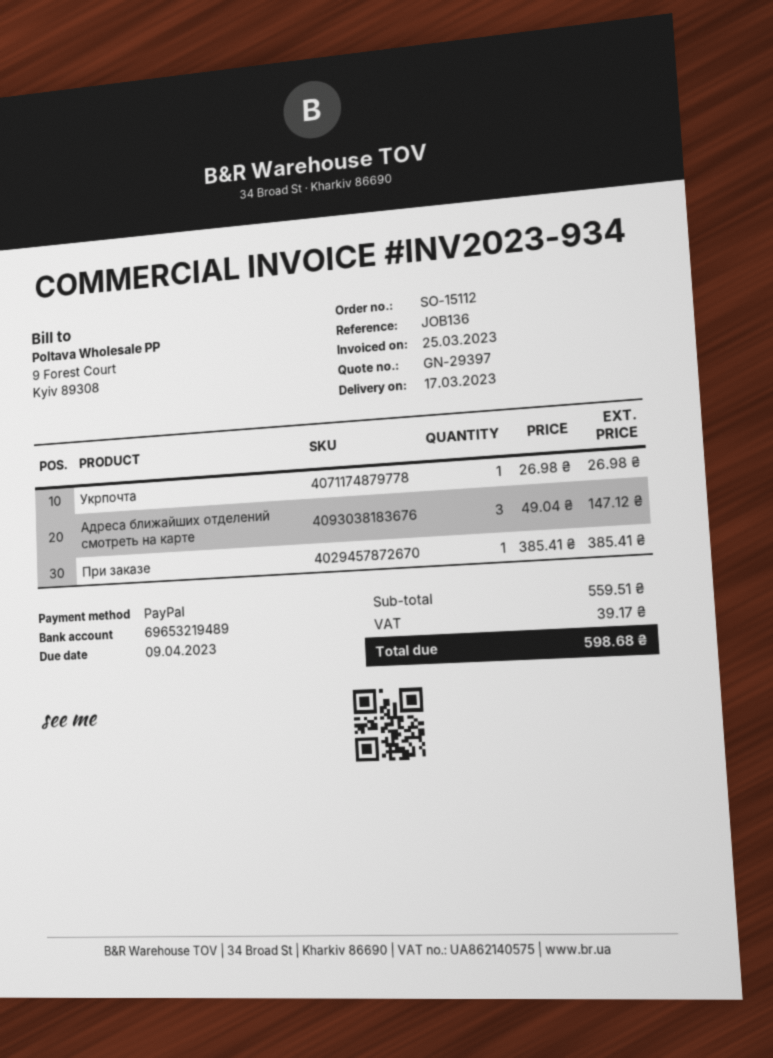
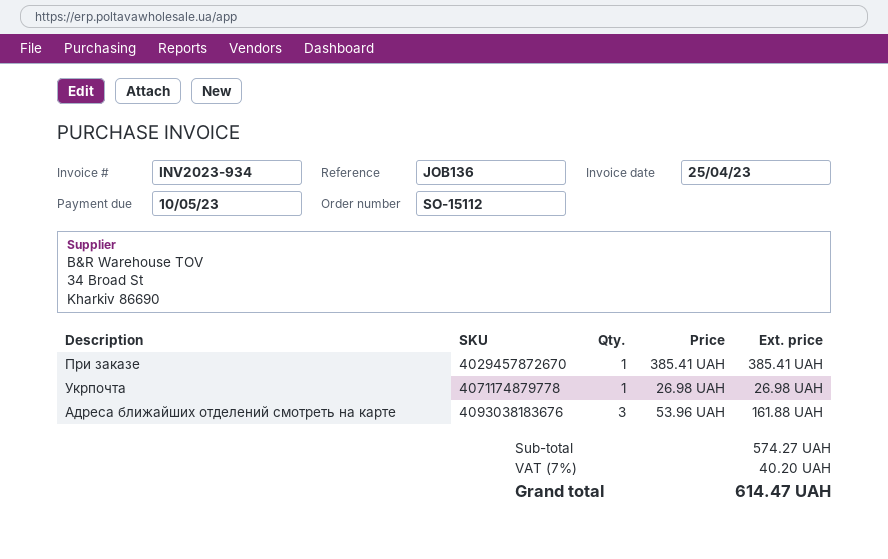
invoice date: 2023-03-25 -> 2023-04-25
due date: 2023-04-09 -> 2023-05-10
Адреса ближайших отделений смотреть на карте: 3 x 49.04 = 147.12 -> 3 x 53.96 = 161.88
subtotal: 559.51 -> 574.27
tax: 39.17 -> 40.20
total: 598.68 -> 614.47

